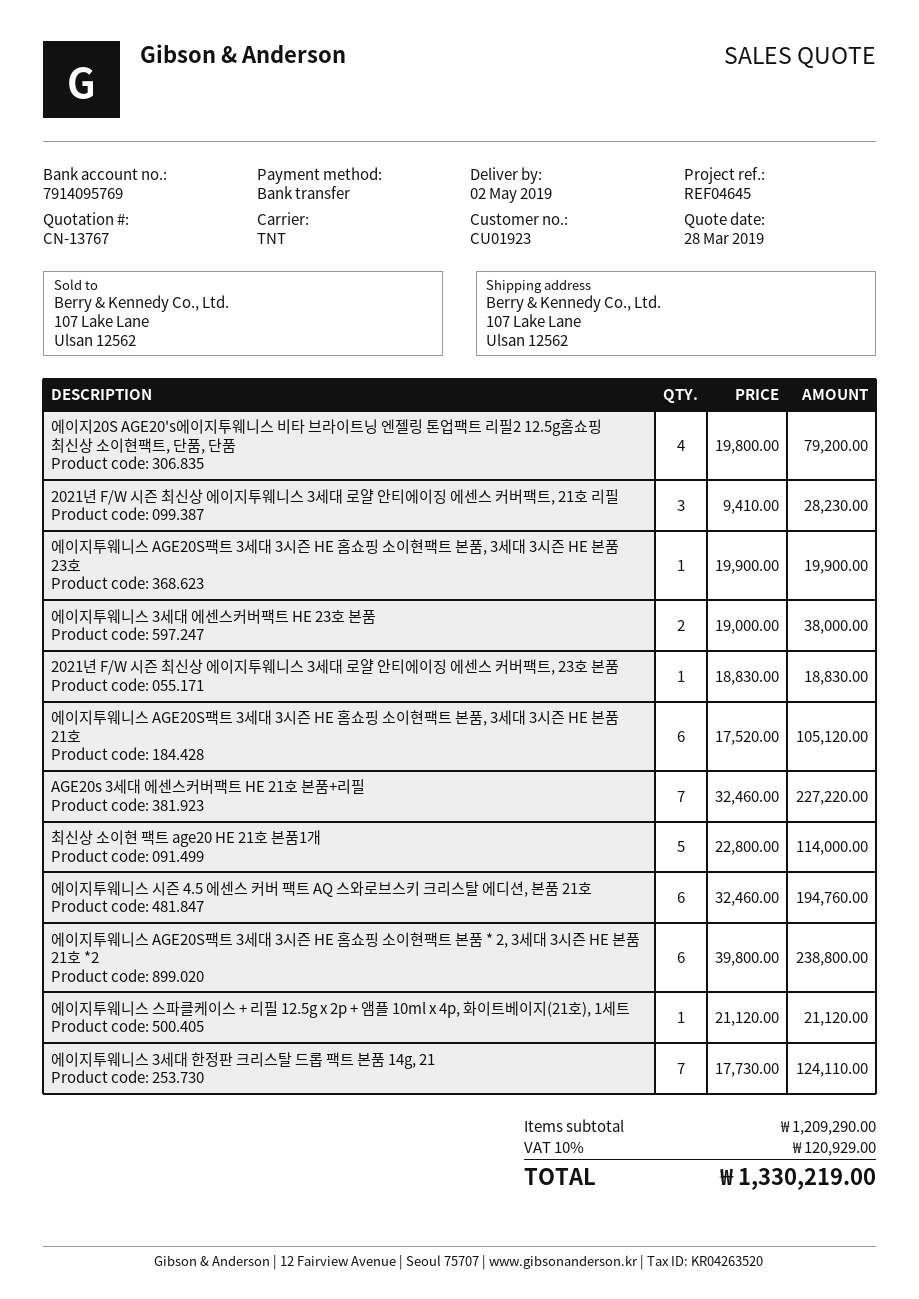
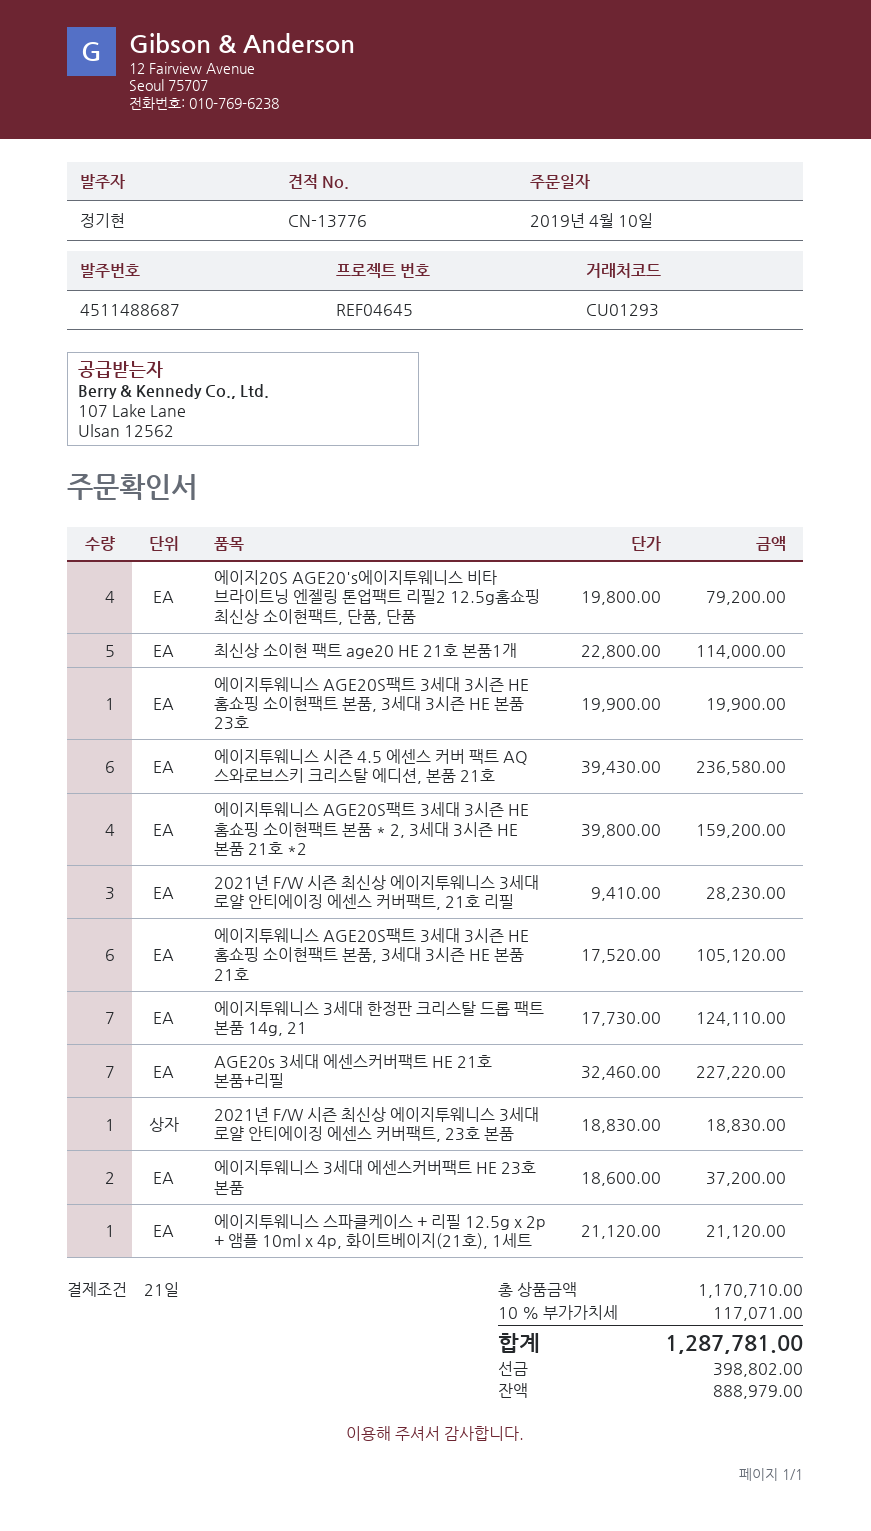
quote number: CN-13767 -> CN-13776
customer number: CU01923 -> CU01293
에이지투웨니스 3세대 에센스커버팩트 HE 23호 본품: 2 x 19000.00 = 38000.00 -> 2 x 18600.00 = 37200.00
에이지투웨니스 시즌 4.5 에센스 커버 팩트 AQ 스와로브스키 크리스탈 에디션, 본품 21호: 6 x 32460.00 = 194760.00 -> 6 x 39430.00 = 236580.00
에이지투웨니스 AGE20S팩트 3세대 3시즌 HE 홈쇼핑 소이현팩트 본품 * 2, 3세대 3시즌 HE 본품 21호 *2: 6 x 39800.00 = 238800.00 -> 4 x 39800.00 = 159200.00
subtotal: 1209290.00 -> 1170710.00
tax: 10% = 120929.00 -> 10% = 117071.00
total: 1330219.00 -> 1287781.00

